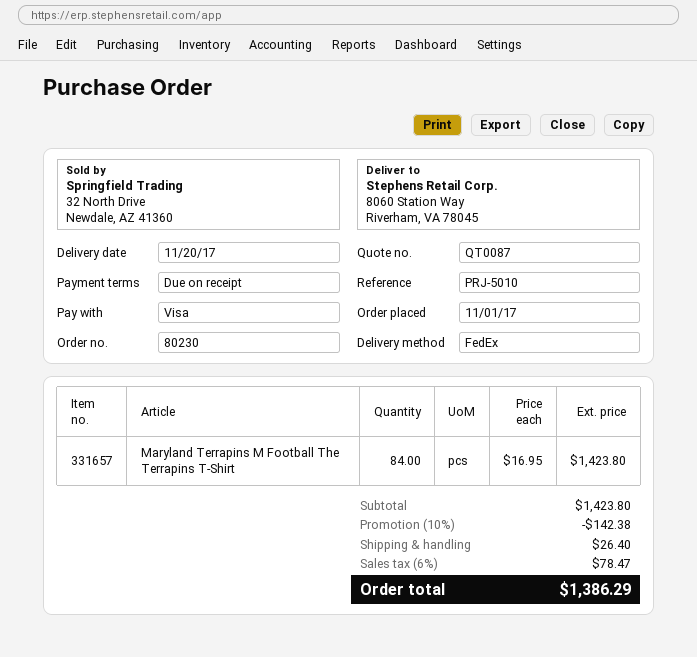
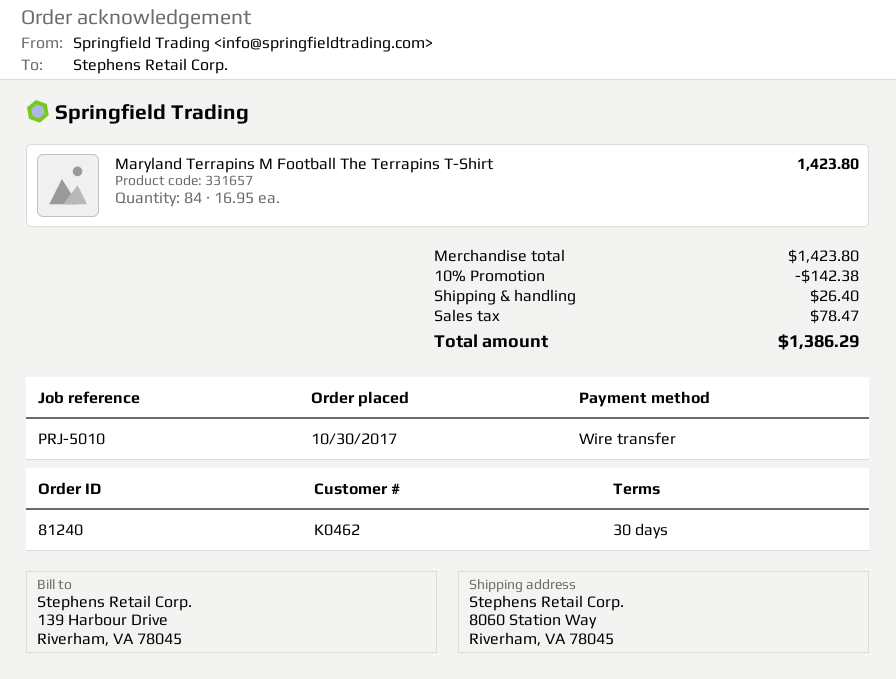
order number: 80230 -> 81240
order date: 2017-11-01 -> 2017-10-30
payment terms: on receipt -> 30 days
payment method: Visa -> bank transfer

